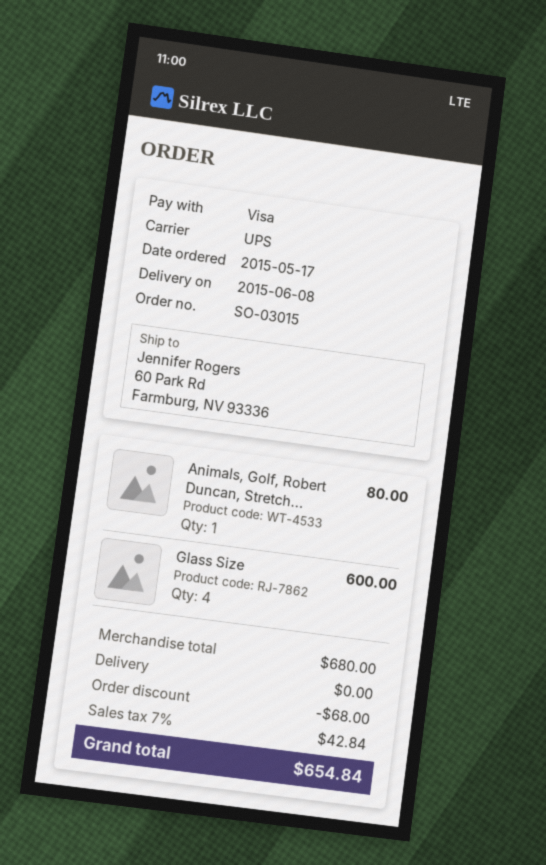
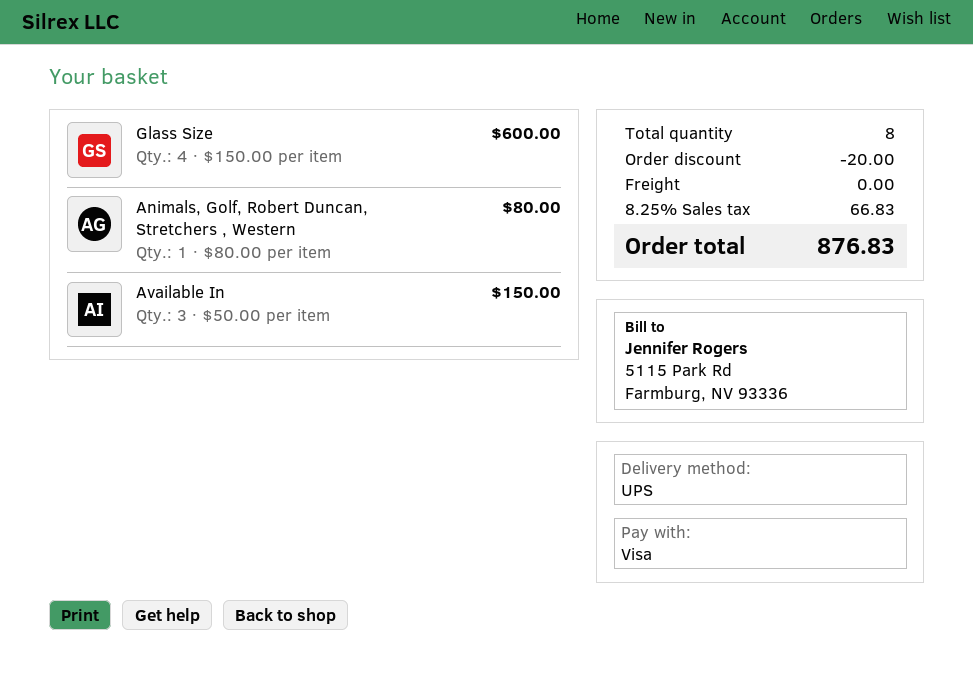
Available In: none -> 3 for 150.00
discount: 68.00 -> 20.00
tax: 7% = 42.84 -> 8.25% = 66.83
total: 654.84 -> 876.83

